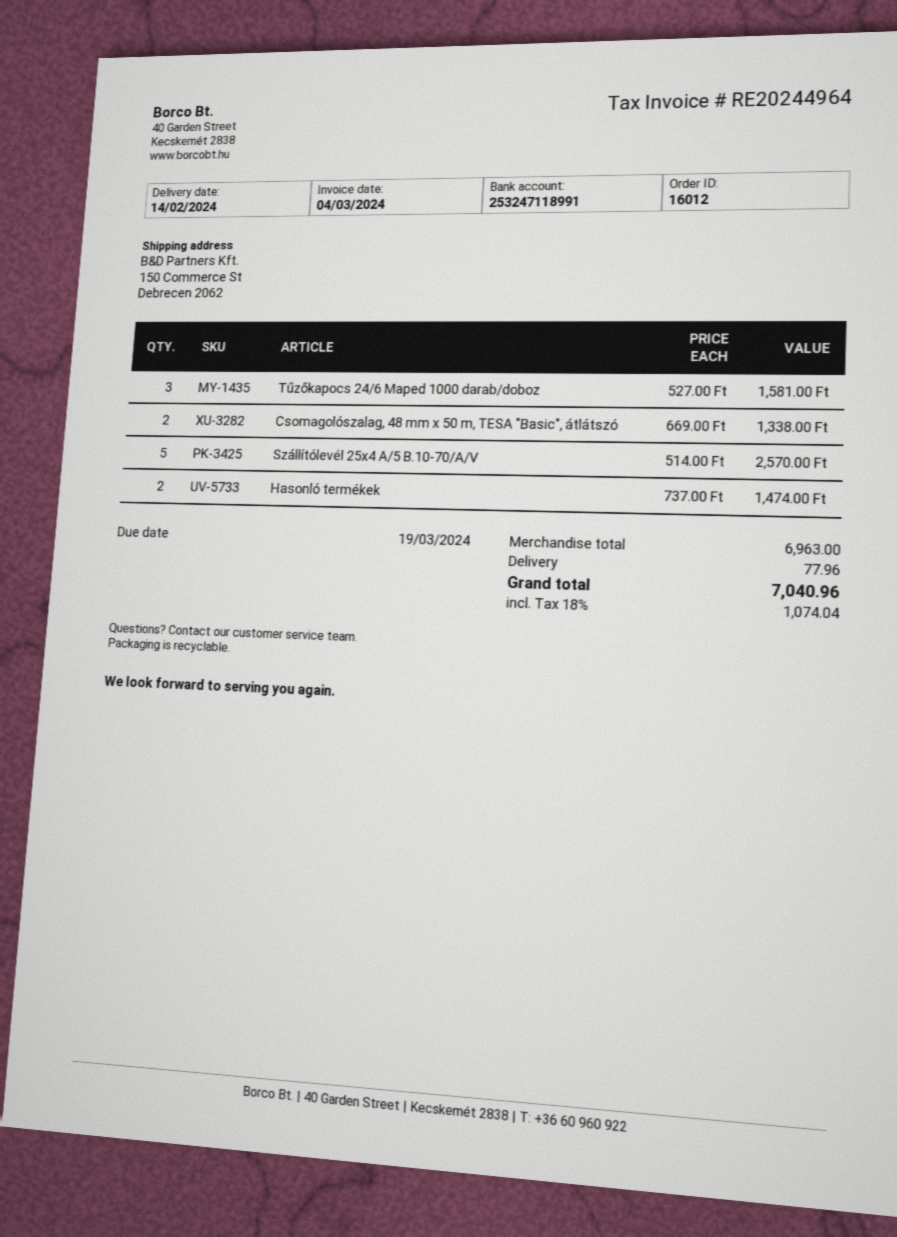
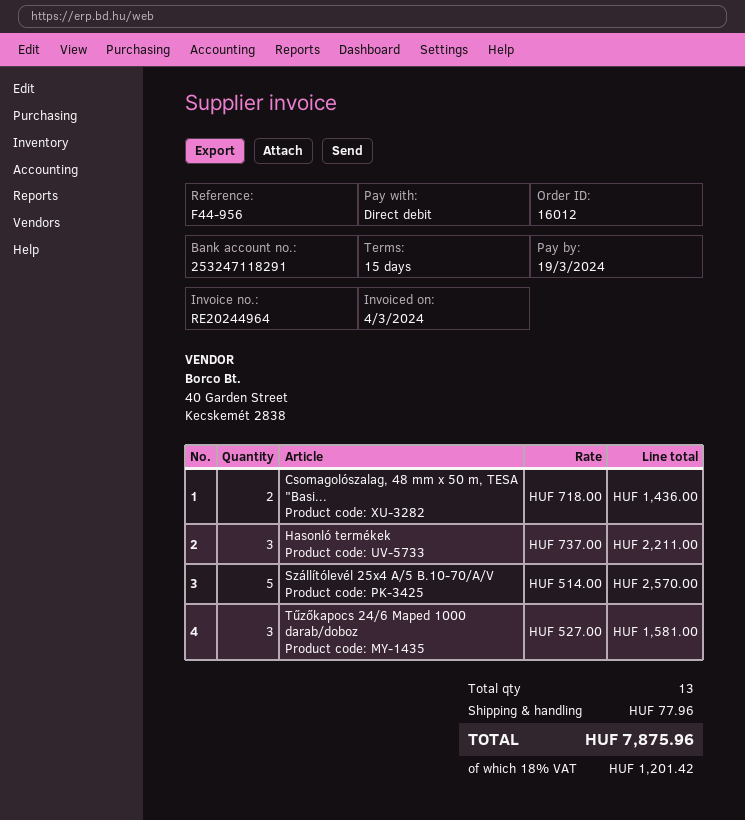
bank account: 253247118991 -> 253247118291
Csomagolószalag, 48 mm x 50 m, TESA "Basic", átlátszó: 2 x 669.00 = 1338.00 -> 2 x 718.00 = 1436.00
Hasonló termékek: 2 x 737.00 = 1474.00 -> 3 x 737.00 = 2211.00
tax: 18% = 1074.04 -> 18% = 1201.42
total: 7040.96 -> 7875.96

